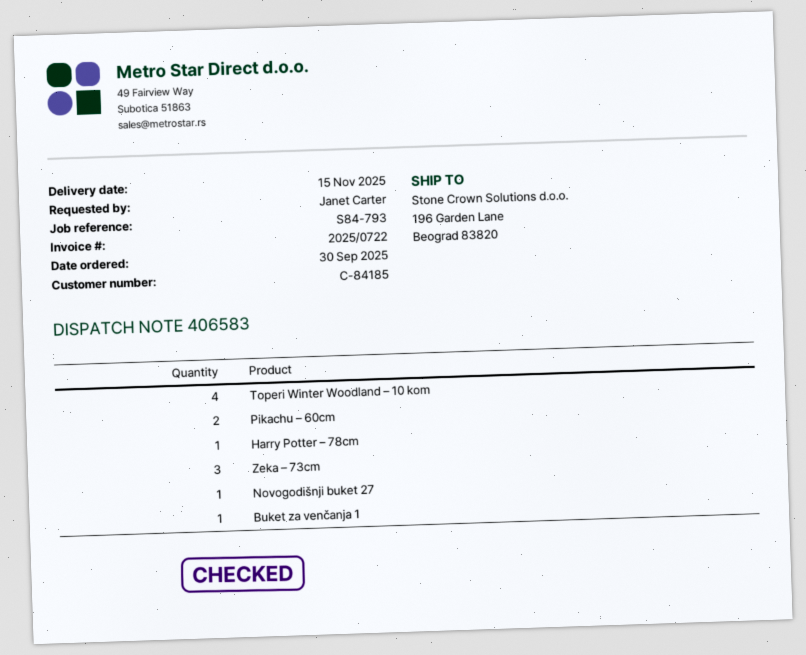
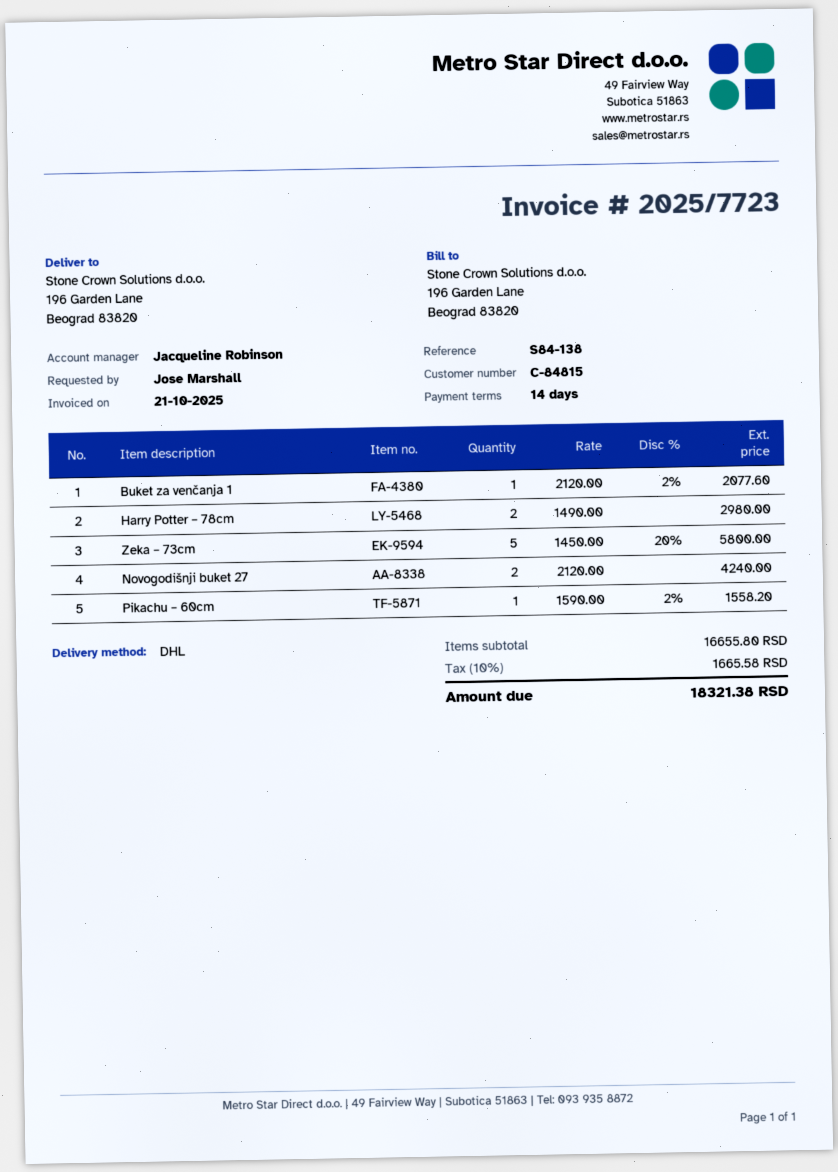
invoice number: 2025/0722 -> 2025/7723
customer number: C-84185 -> C-84815
reference: S84-793 -> S84-138
ordered by: Janet Carter -> Jose Marshall
Toperi Winter Woodland – 10 kom: 4 -> none
Pikachu – 60cm: 2 -> 1
Harry Potter – 78cm: 1 -> 2
Zeka – 73cm: 3 -> 5
Novogodišnji buket 27: 1 -> 2

